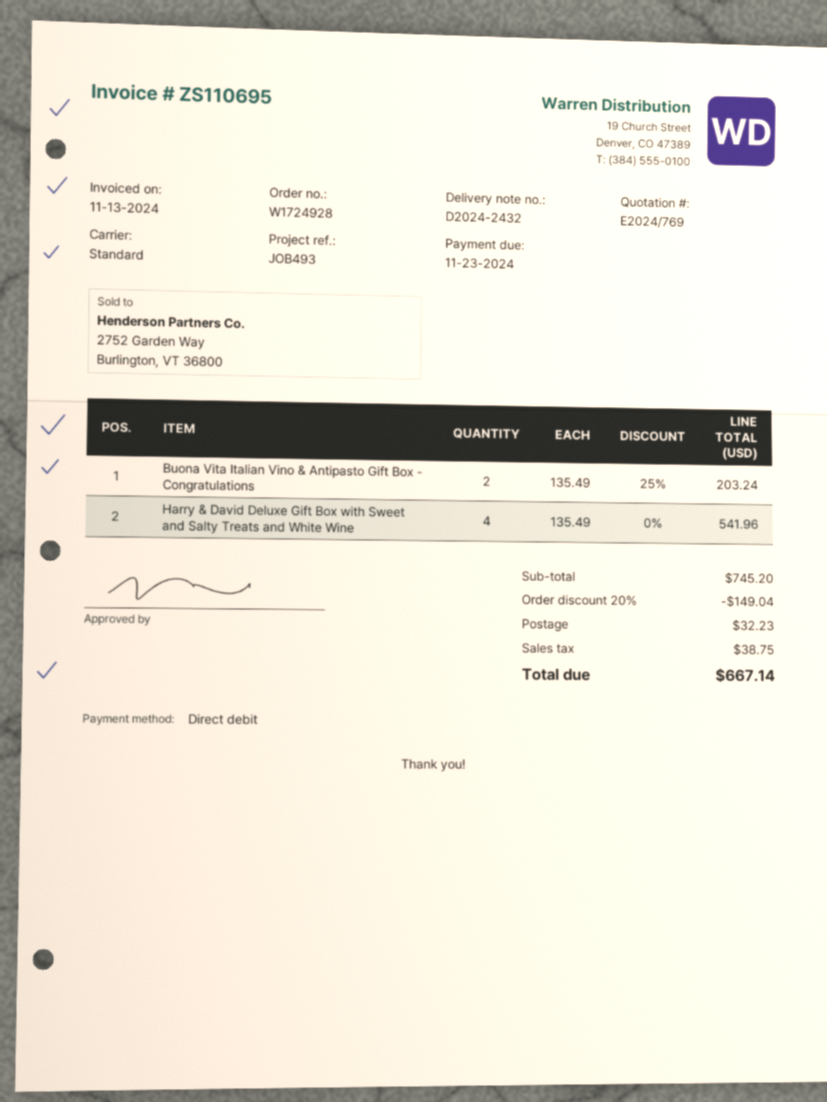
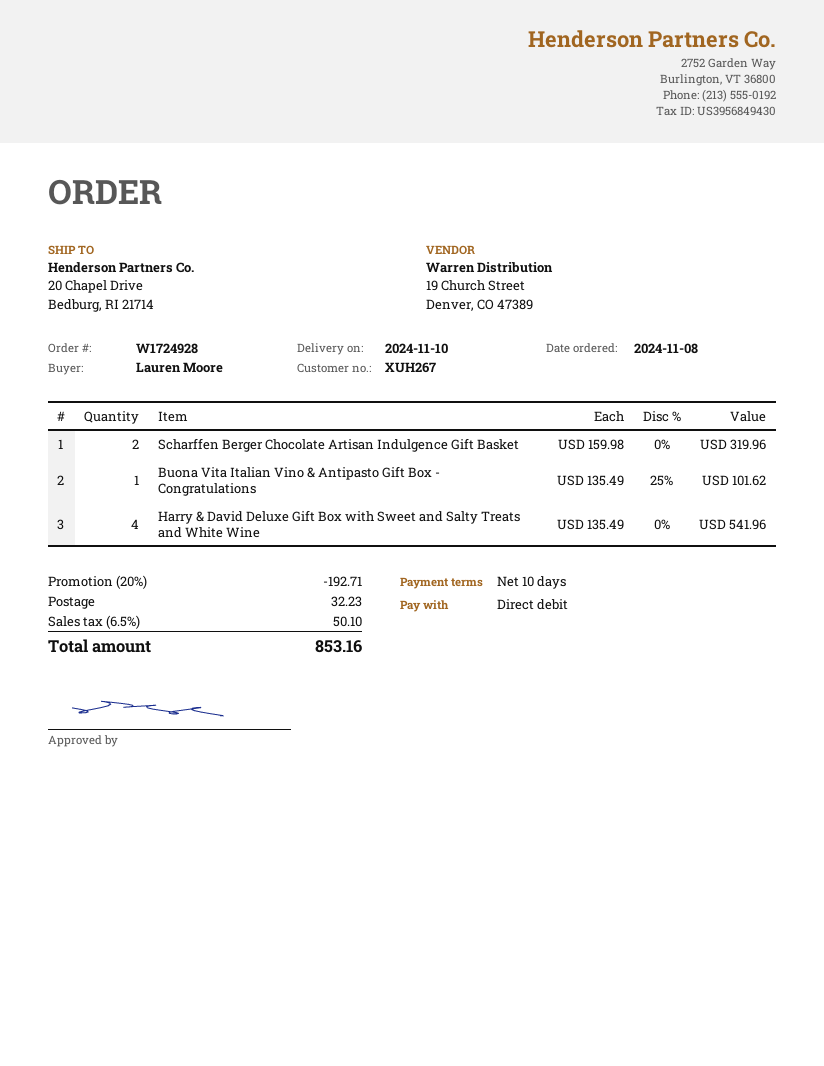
Buona Vita Italian Vino & Antipasto Gift Box - Congratulations: 2 x 135.49 - 25% = 203.24 -> 1 x 135.49 - 25% = 101.62
Scharffen Berger Chocolate Artisan Indulgence Gift Basket: none -> 2 x 159.98 = 319.96
discount: 20% = 149.04 -> 20% = 192.71
tax: 38.75 -> 50.10
total: 667.14 -> 853.16

